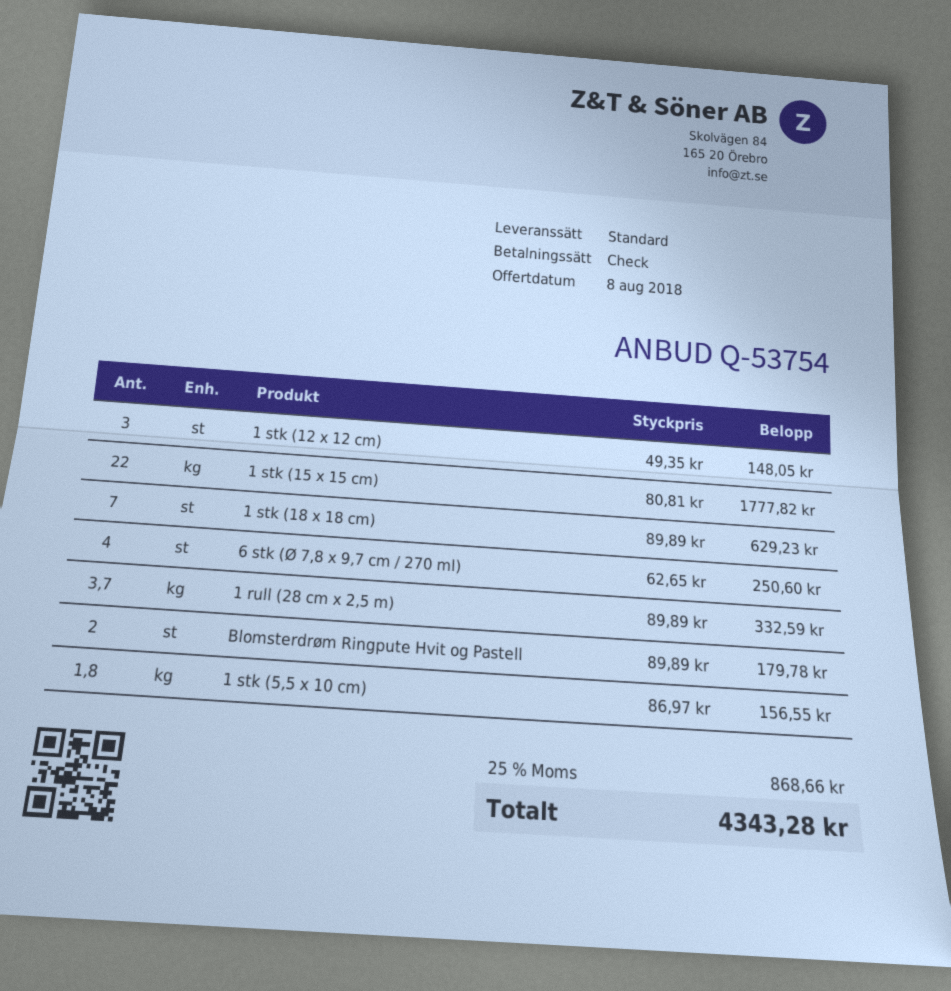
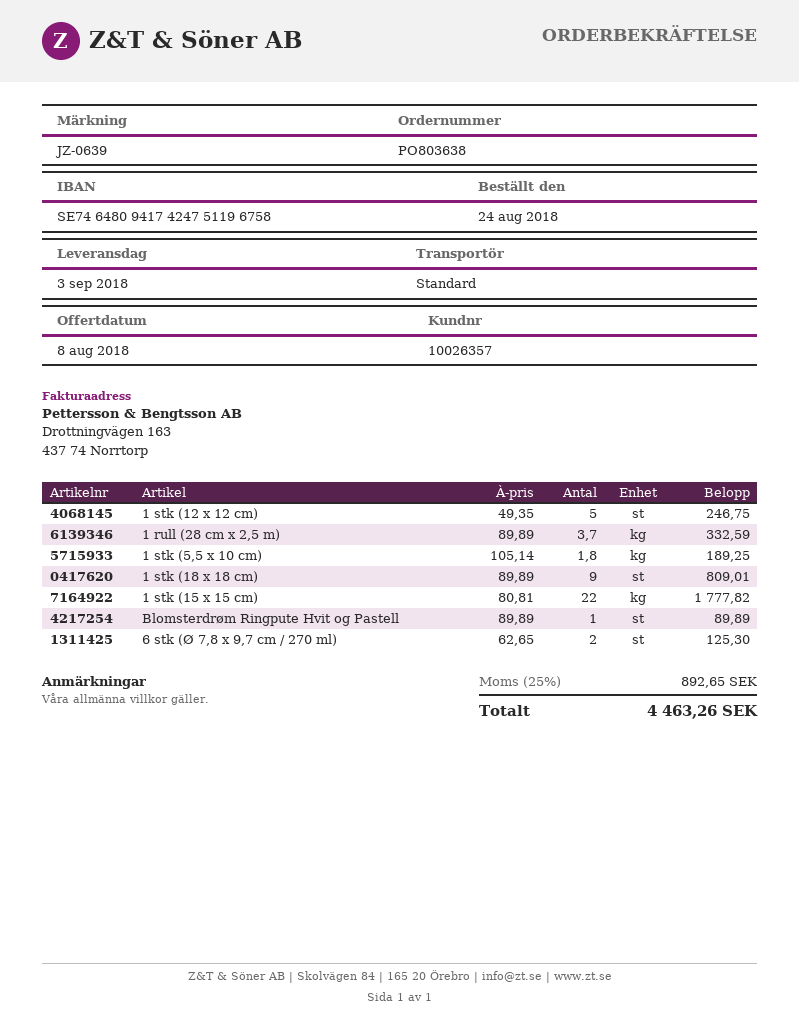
1 stk (12 x 12 cm): 3 x 49.35 = 148.05 -> 5 x 49.35 = 246.75
1 stk (18 x 18 cm): 7 x 89.89 = 629.23 -> 9 x 89.89 = 809.01
6 stk (Ø 7,8 x 9,7 cm / 270 ml): 4 x 62.65 = 250.60 -> 2 x 62.65 = 125.30
Blomsterdrøm Ringpute Hvit og Pastell: 2 x 89.89 = 179.78 -> 1 x 89.89 = 89.89
1 stk (5,5 x 10 cm): 1.8 x 86.97 = 156.55 -> 1.8 x 105.14 = 189.25
tax: 25% = 868.66 -> 25% = 892.65
total: 4343.28 -> 4463.26

